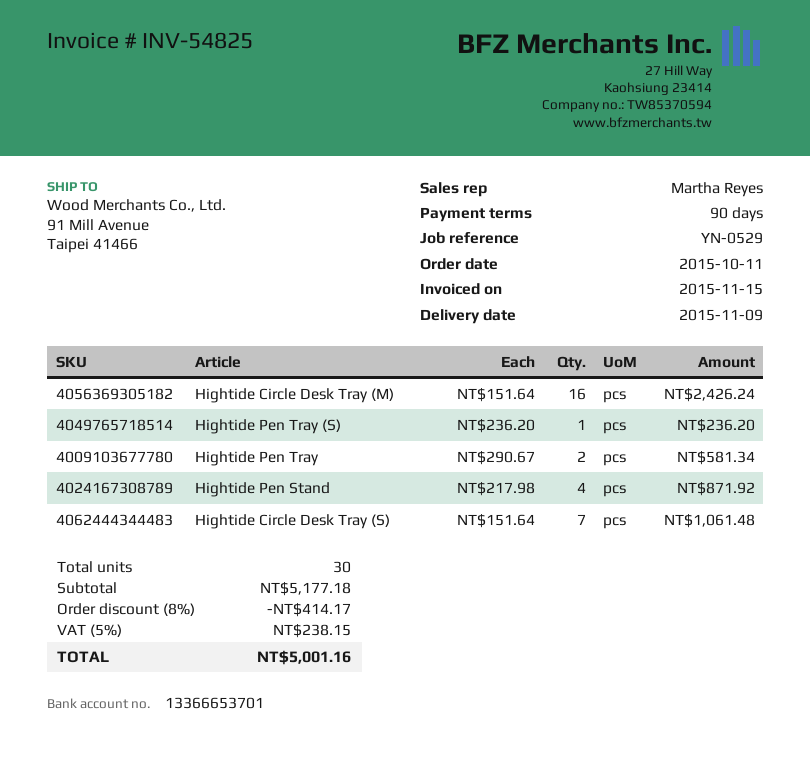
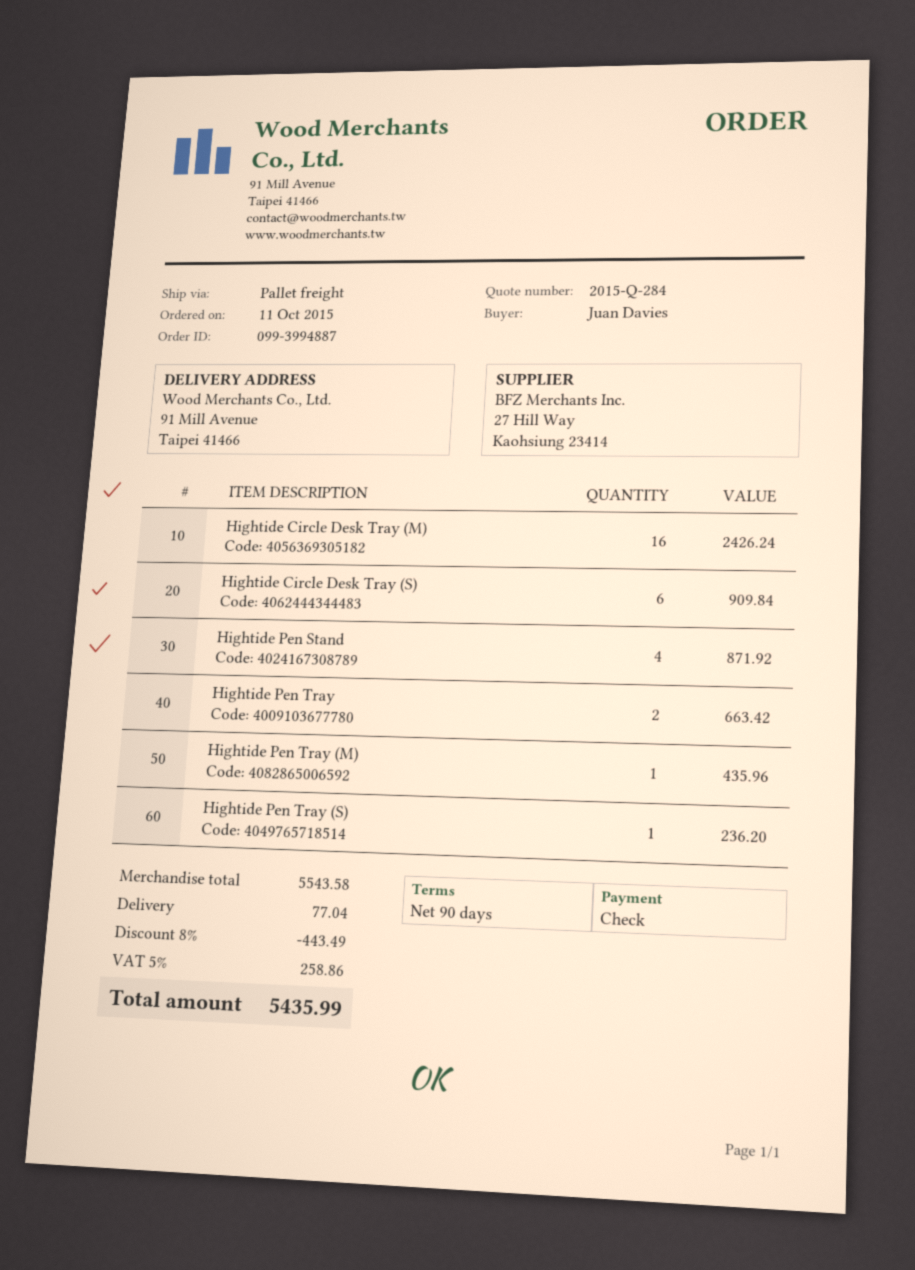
Hightide Pen Tray: 2 for 581.34 -> 2 for 663.42
Hightide Circle Desk Tray (S): 7 for 1061.48 -> 6 for 909.84
Hightide Pen Tray (M): none -> 1 for 435.96
subtotal: 5177.18 -> 5543.58
discount: 8% = 414.17 -> 8% = 443.49
shipping: none -> 77.04
tax: 5% = 238.15 -> 5% = 258.86
total: 5001.16 -> 5435.99

